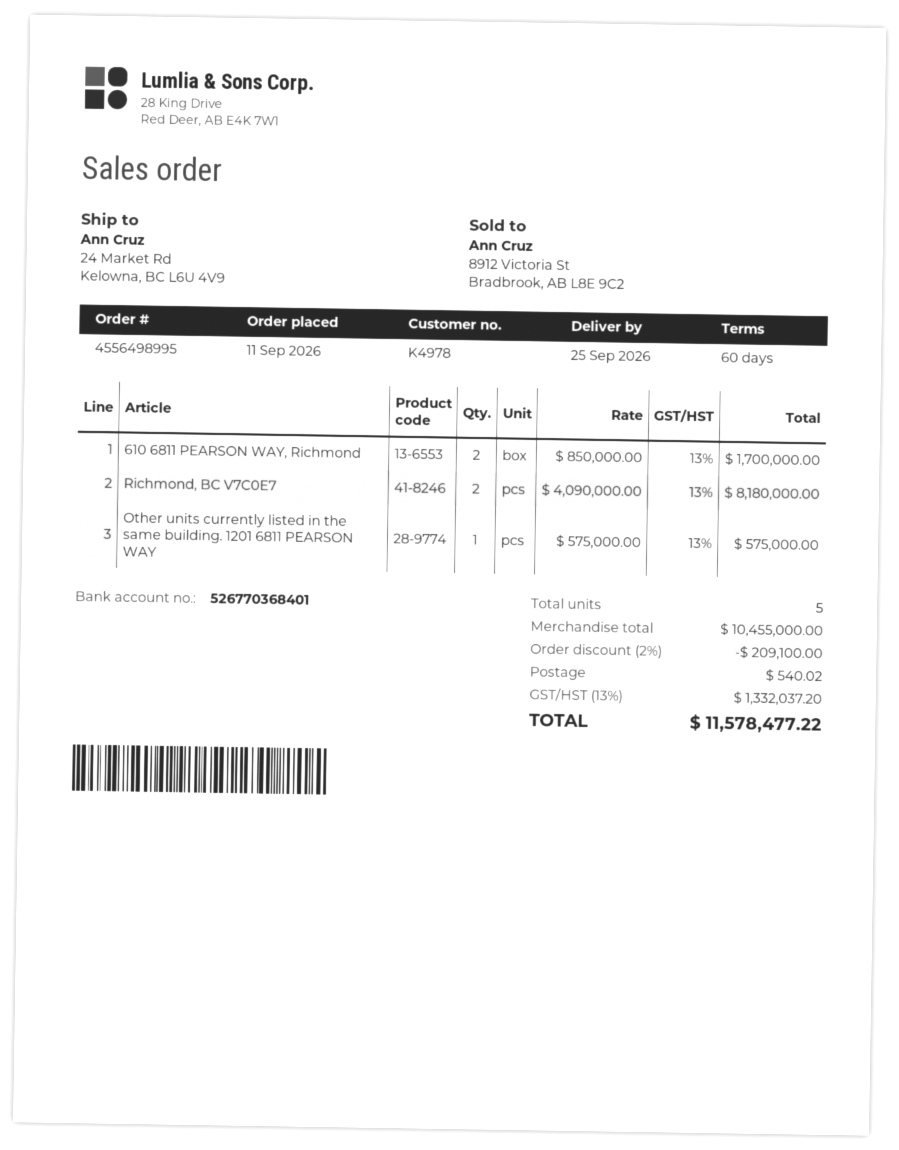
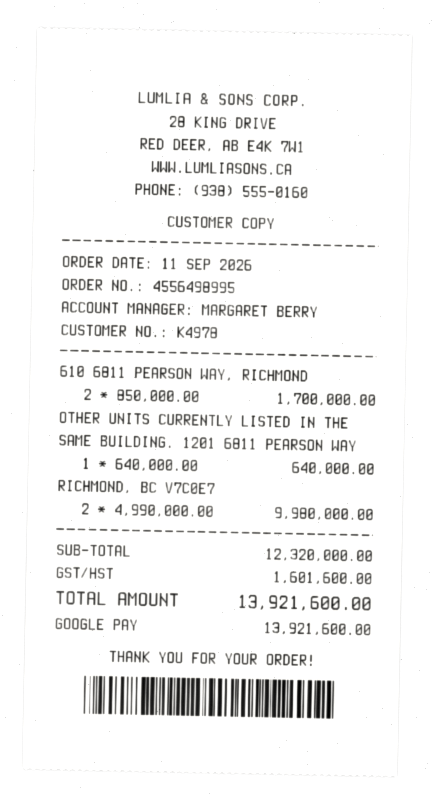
Richmond, BC V7C0E7: 2 x 4090000.00 = 8180000.00 -> 2 x 4990000.00 = 9980000.00
Other units currently listed in the same building. 1201 6811 PEARSON WAY: 1 x 575000.00 = 575000.00 -> 1 x 640000.00 = 640000.00
subtotal: 10455000.00 -> 12320000.00
discount: 2% = 209100.00 -> none
shipping: 540.02 -> none
tax: 1332037.20 -> 1601600.00
total: 11578477.22 -> 13921600.00

